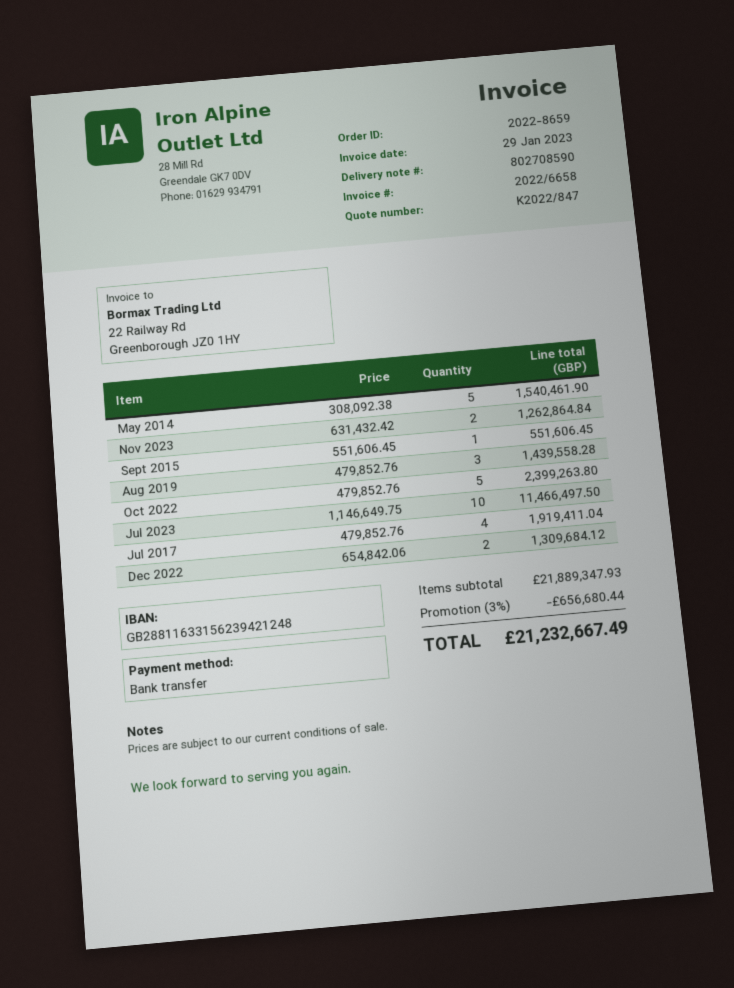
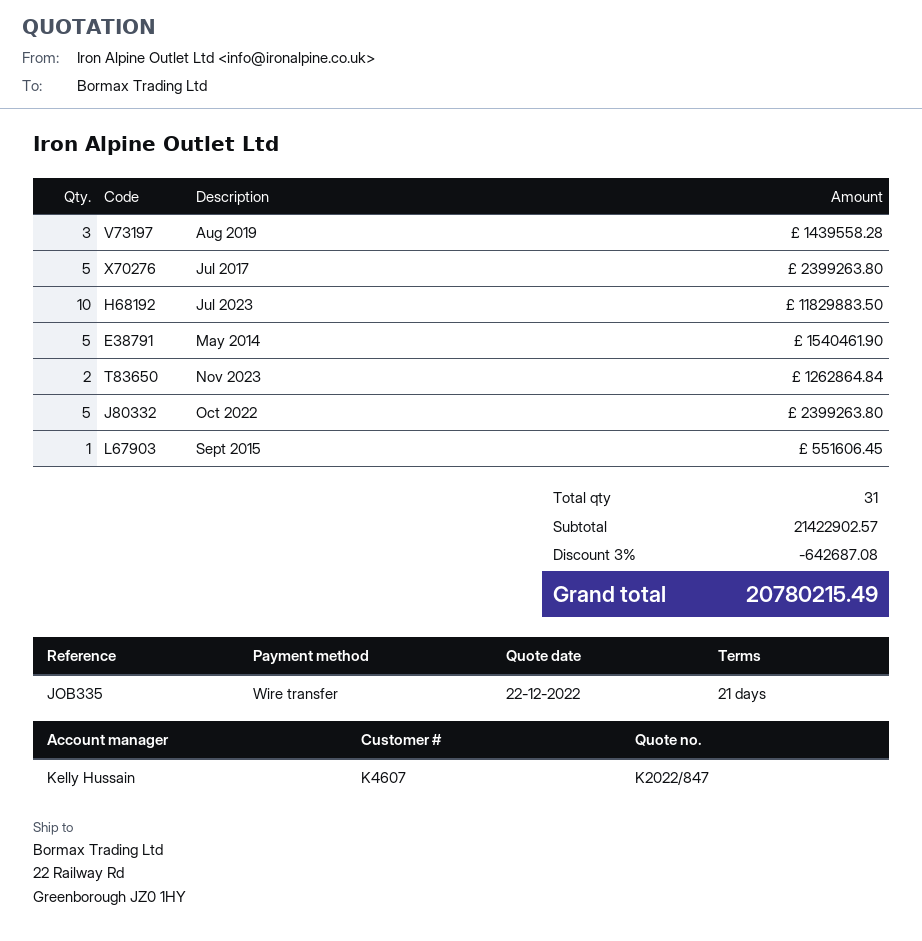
Jul 2023: 10 for 11466497.50 -> 10 for 11829883.50
Jul 2017: 4 for 1919411.04 -> 5 for 2399263.80
Dec 2022: 2 for 1309684.12 -> none
subtotal: 21889347.93 -> 21422902.57
discount: 3% = 656680.44 -> 3% = 642687.08
total: 21232667.49 -> 20780215.49

